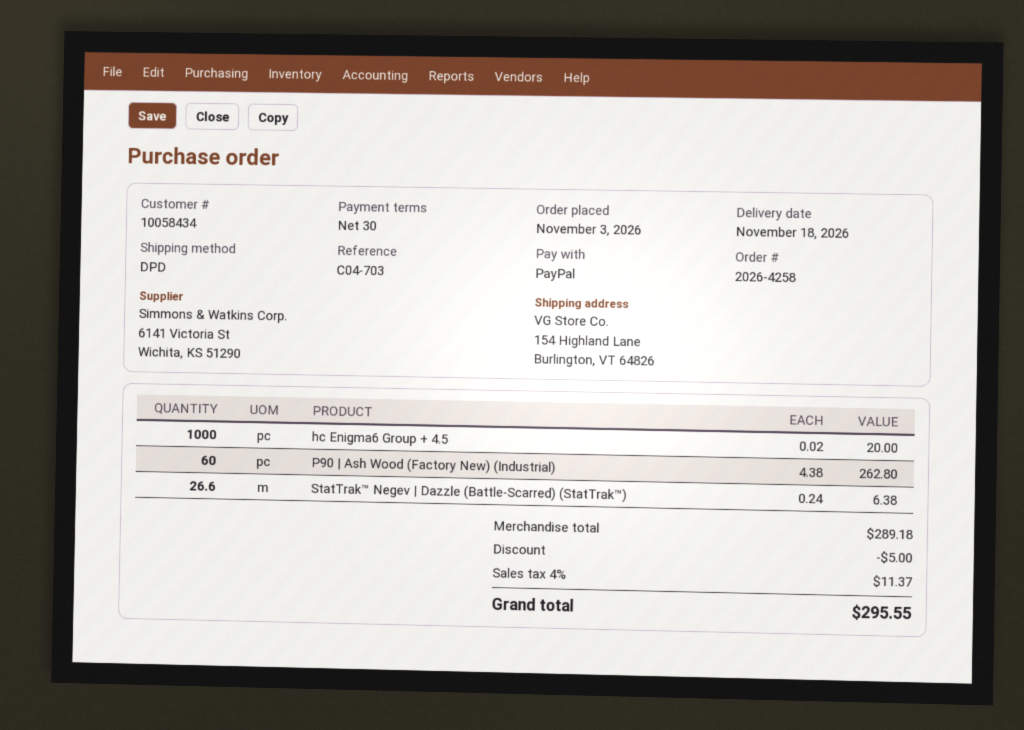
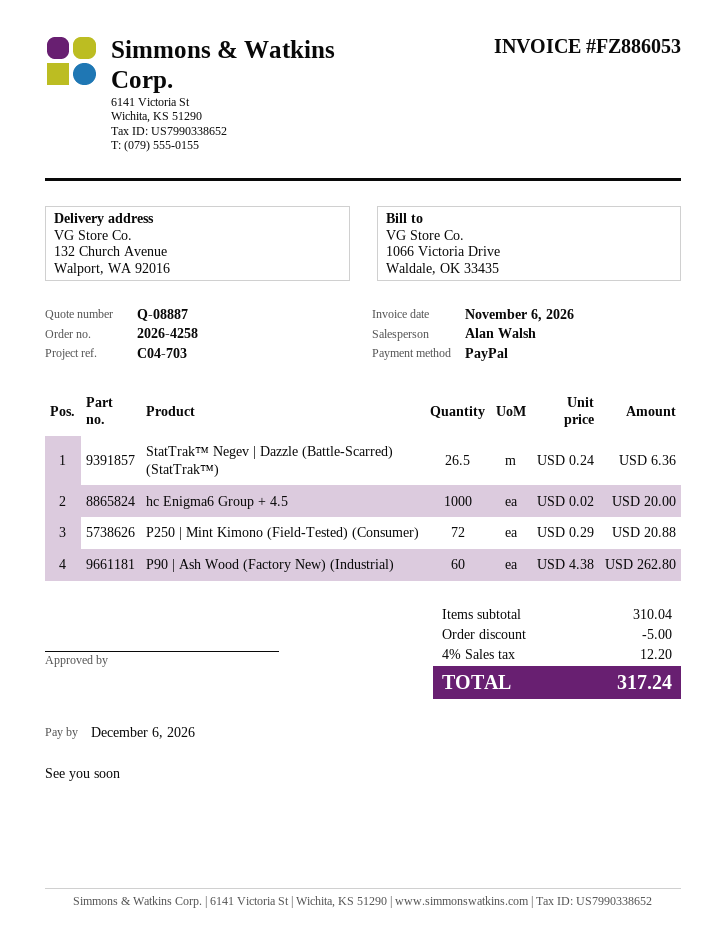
ship to: 154 Highland Lane, Burlington, VT 64826 -> 132 Church Avenue, Walport, WA 92016
StatTrak™ Negev | Dazzle (Battle-Scarred) (StatTrak™): 26.6 x 0.24 = 6.38 -> 26.5 x 0.24 = 6.36
P250 | Mint Kimono (Field-Tested) (Consumer): none -> 72 x 0.29 = 20.88
subtotal: 289.18 -> 310.04
tax: 4% = 11.37 -> 4% = 12.20
total: 295.55 -> 317.24

